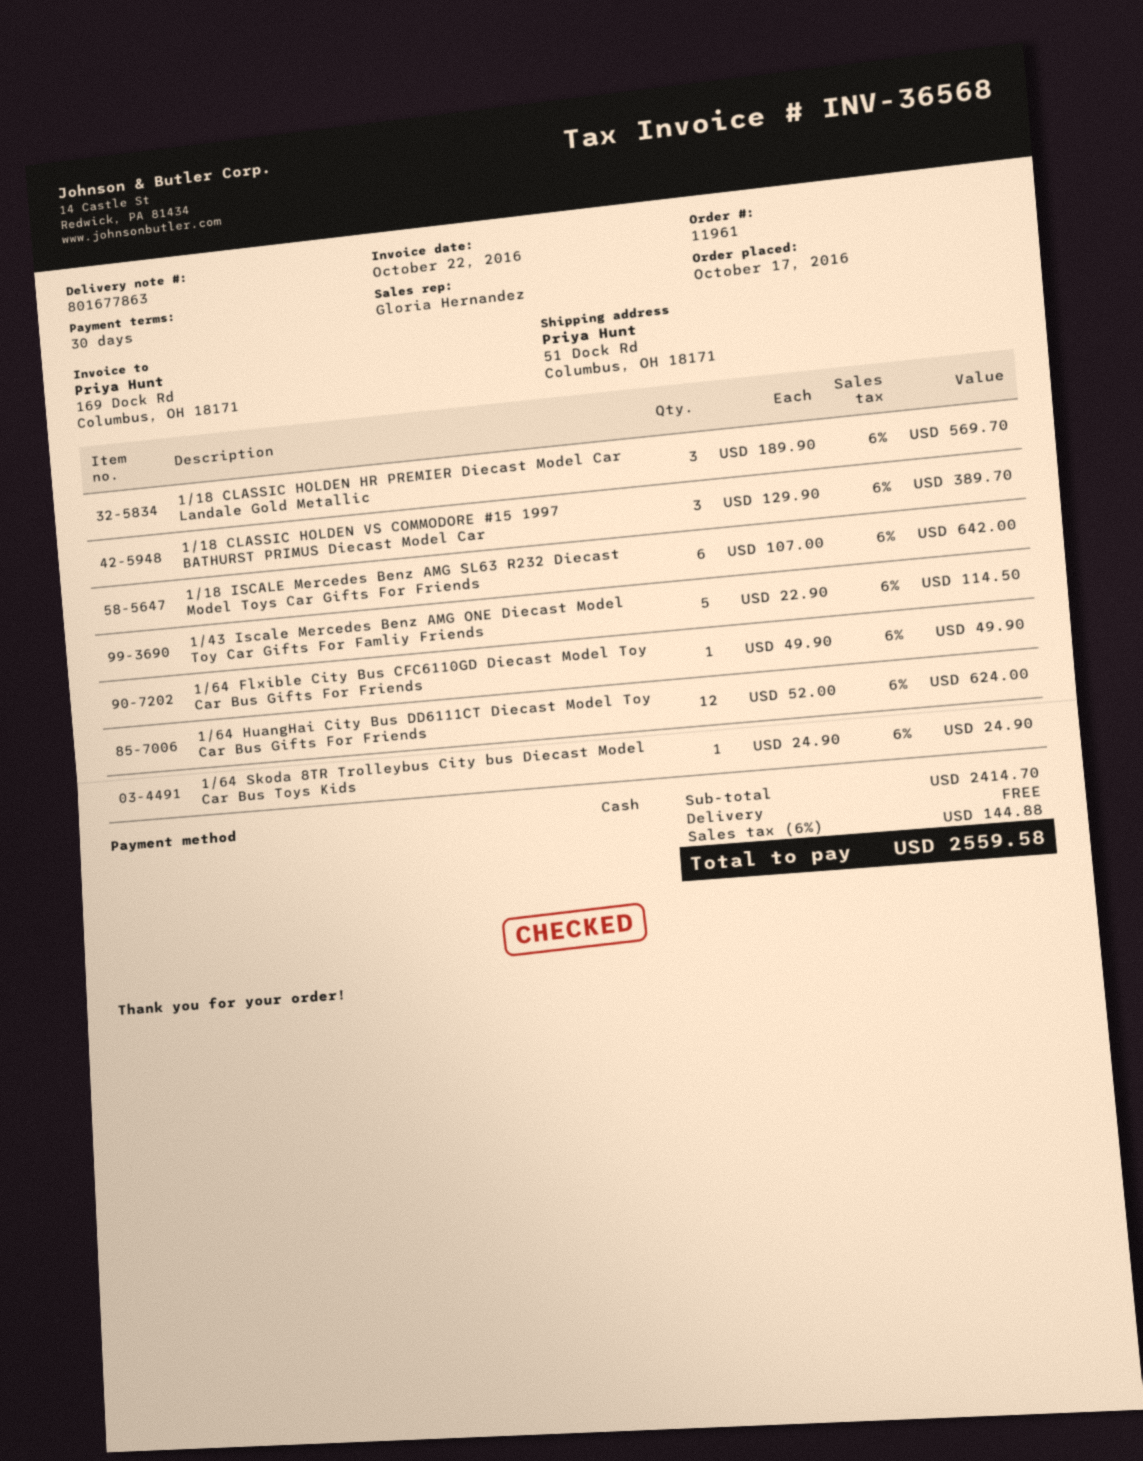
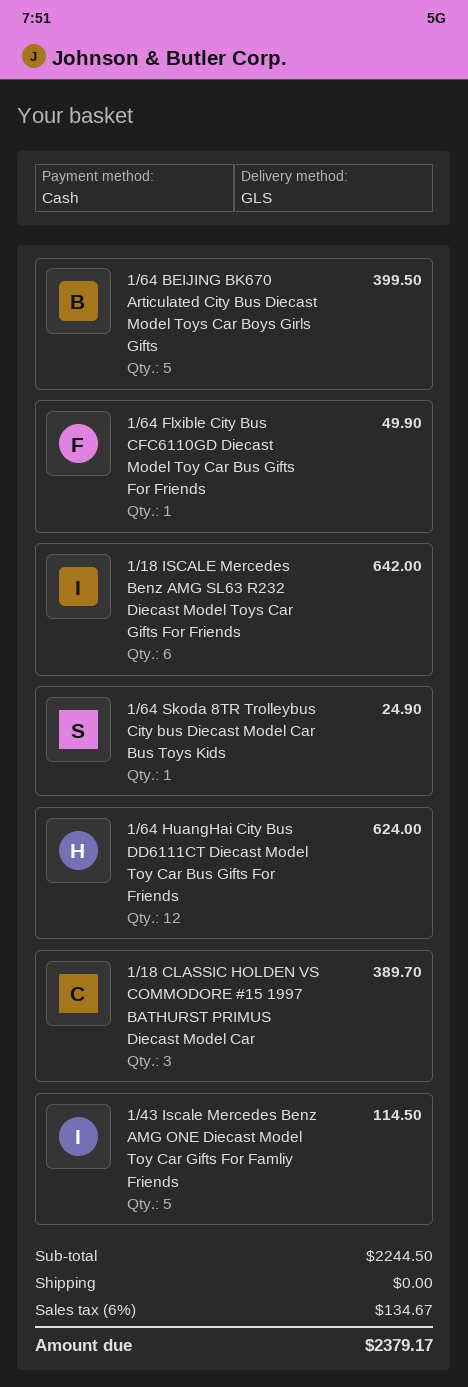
1/18 CLASSIC HOLDEN HR PREMIER Diecast Model Car Landale Gold Metallic: 3 for 569.70 -> none
1/64 BEIJING BK670 Articulated City Bus Diecast Model Toys Car Boys Girls Gifts: none -> 5 for 399.50
subtotal: 2414.70 -> 2244.50
tax: 6% = 144.88 -> 6% = 134.67
total: 2559.58 -> 2379.17

